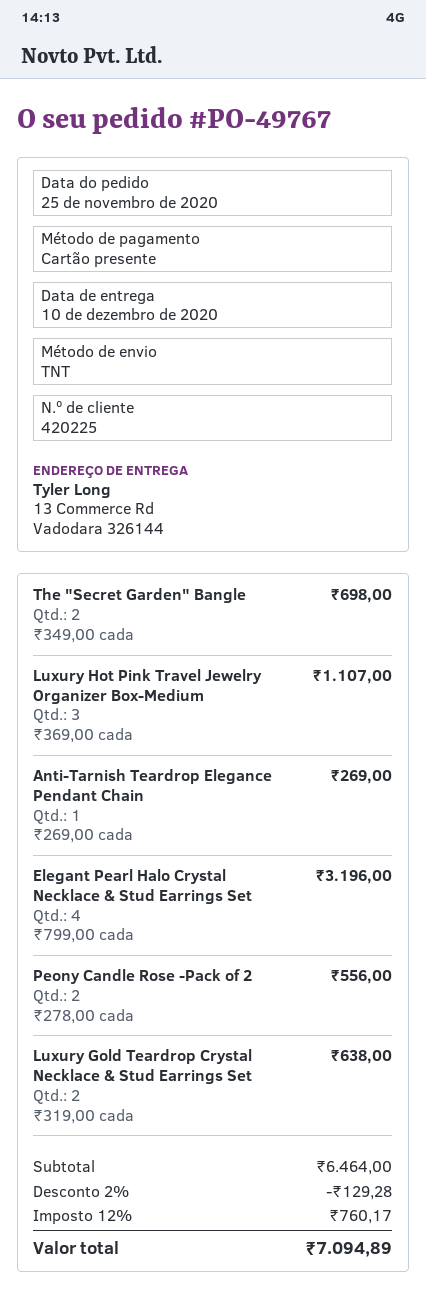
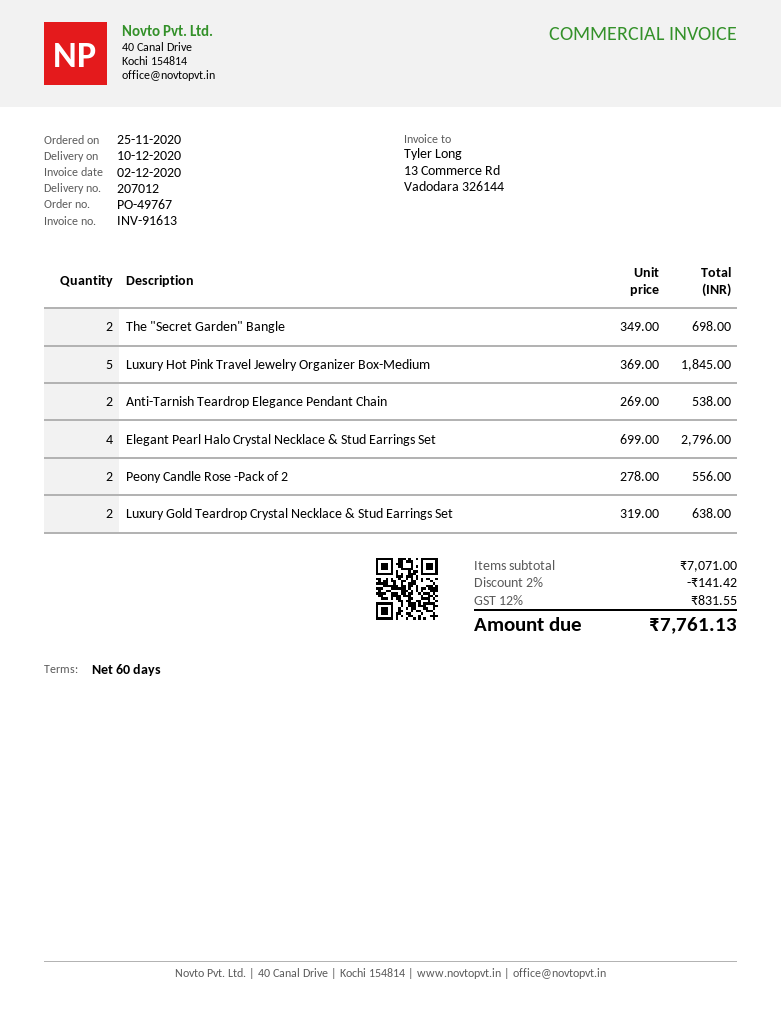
Luxury Hot Pink Travel Jewelry Organizer Box-Medium: 3 x 369.00 = 1107.00 -> 5 x 369.00 = 1845.00
Anti-Tarnish Teardrop Elegance Pendant Chain: 1 x 269.00 = 269.00 -> 2 x 269.00 = 538.00
Elegant Pearl Halo Crystal Necklace & Stud Earrings Set: 4 x 799.00 = 3196.00 -> 4 x 699.00 = 2796.00
subtotal: 6464.00 -> 7071.00
discount: 2% = 129.28 -> 2% = 141.42
tax: 12% = 760.17 -> 12% = 831.55
total: 7094.89 -> 7761.13

